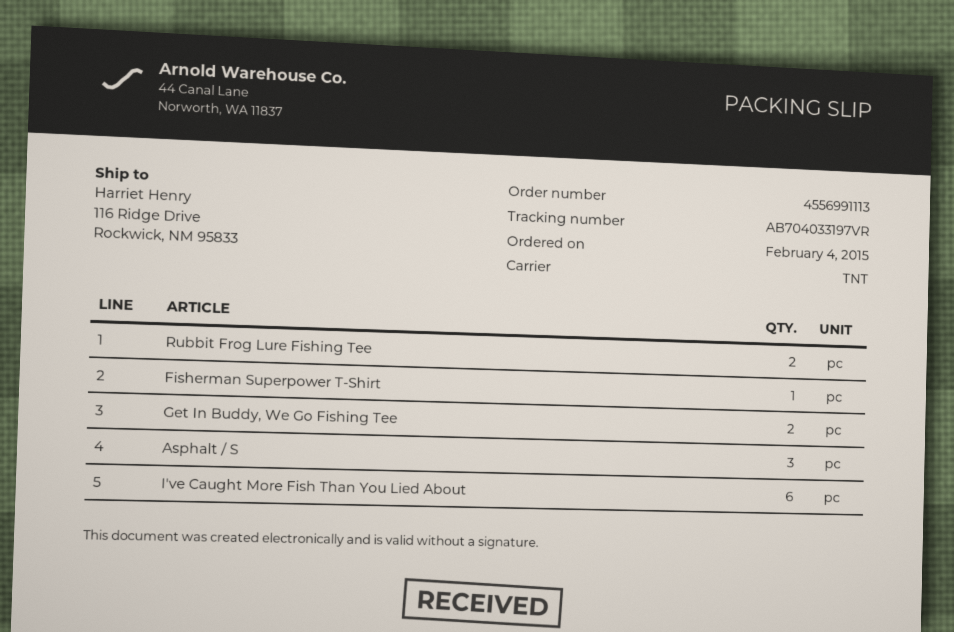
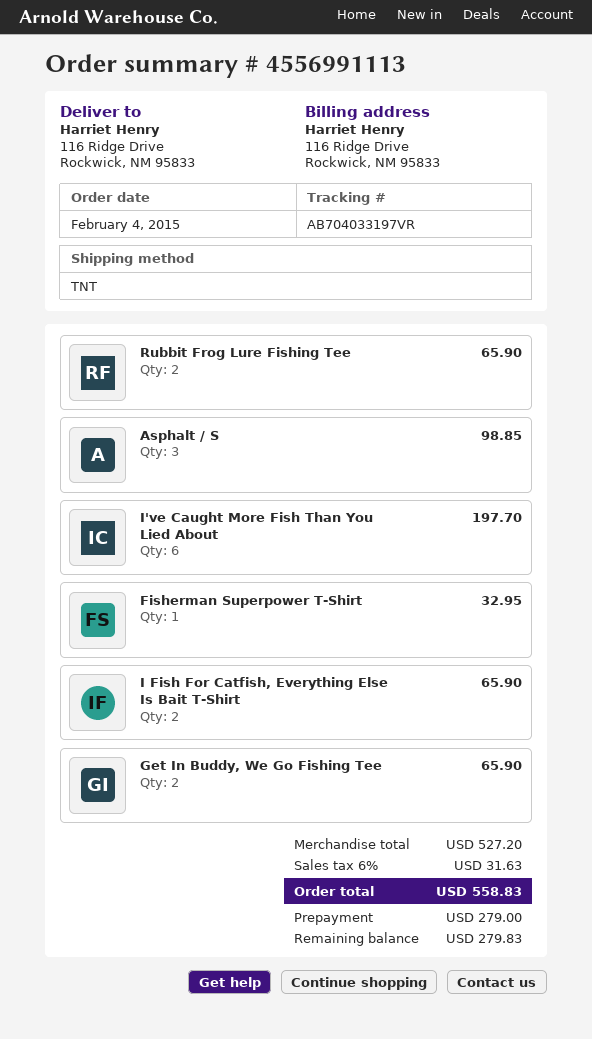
I Fish For Catfish, Everything Else Is Bait T-Shirt: none -> 2

